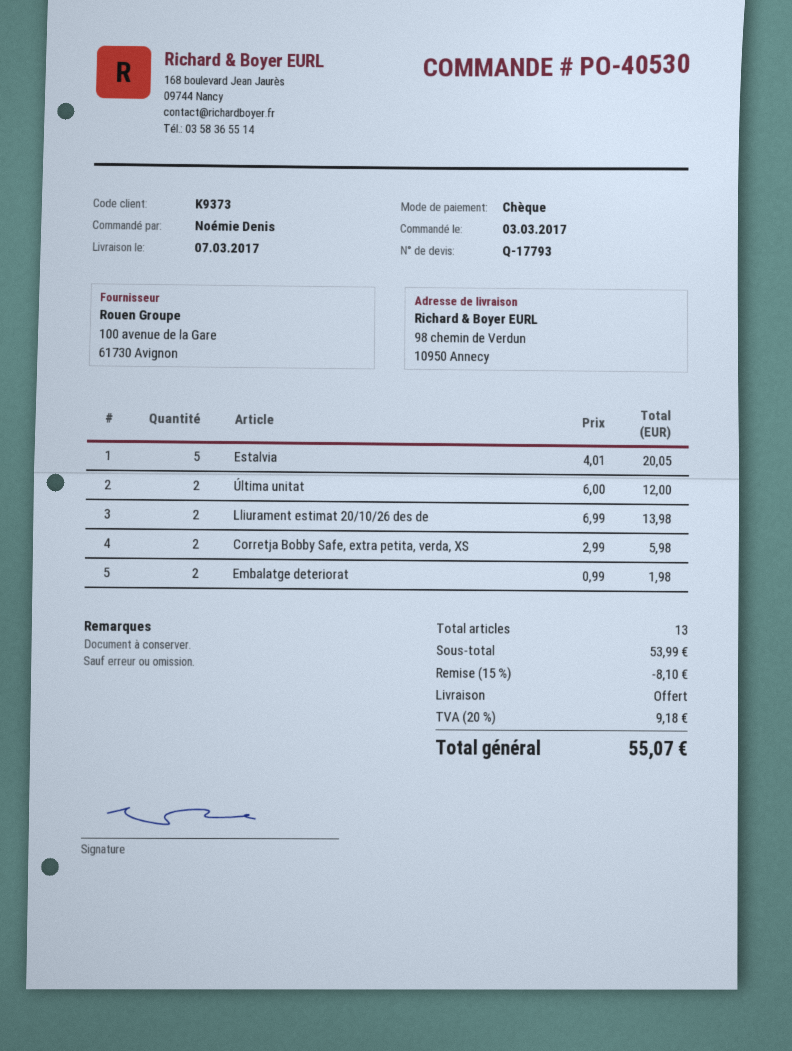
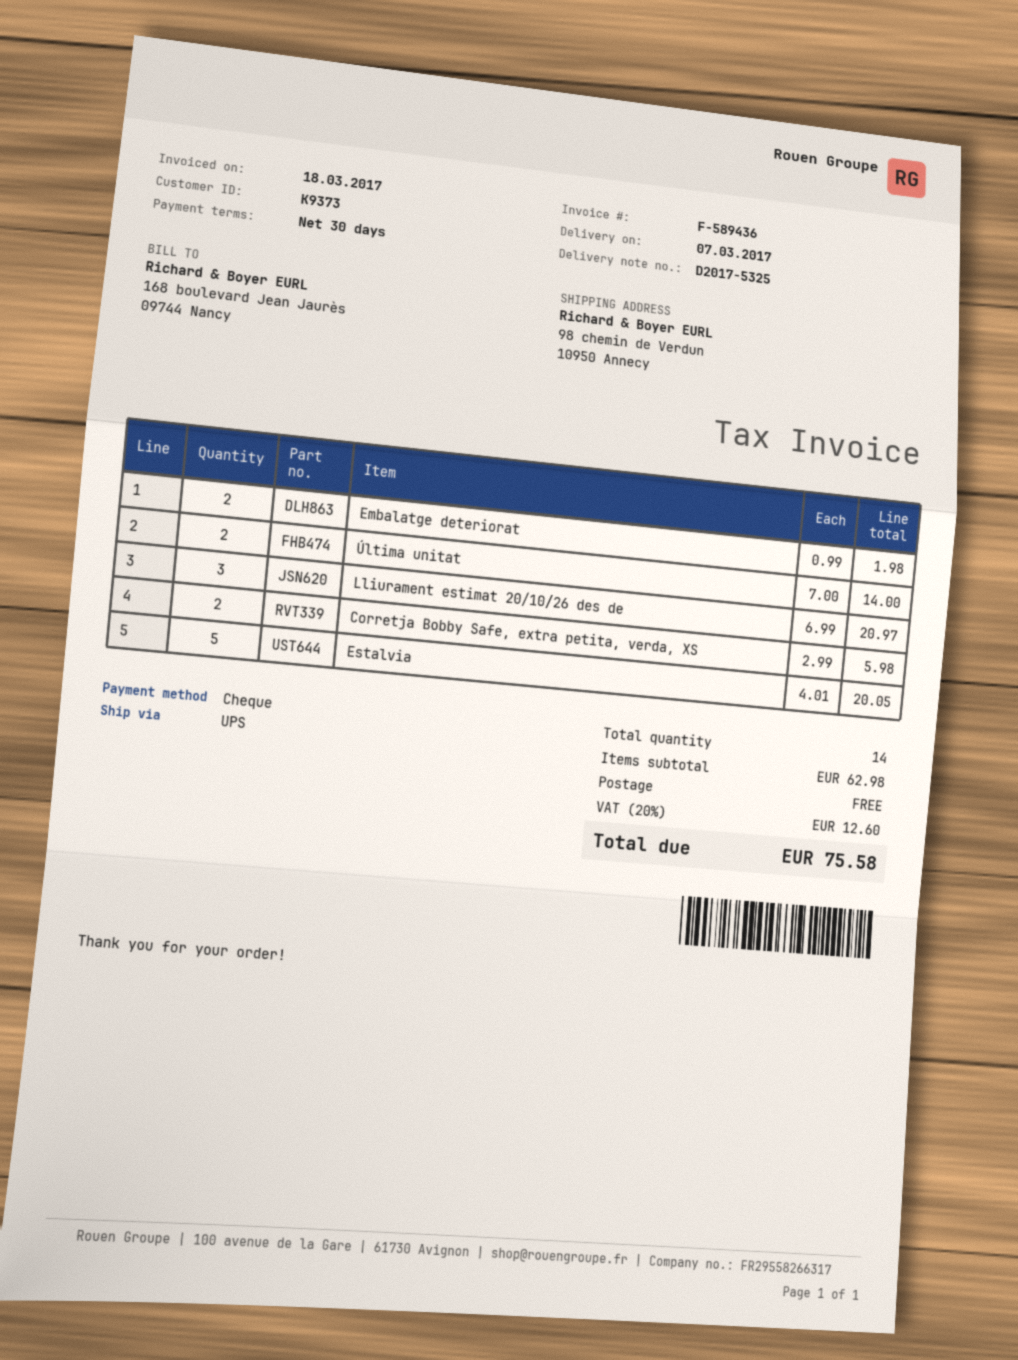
Última unitat: 2 x 6.00 = 12.00 -> 2 x 7.00 = 14.00
Lliurament estimat 20/10/26 des de: 2 x 6.99 = 13.98 -> 3 x 6.99 = 20.97
total quantity: 13 -> 14
subtotal: 53.99 -> 62.98
discount: 15% = 8.10 -> none
tax: 20% = 9.18 -> 20% = 12.60
total: 55.07 -> 75.58

